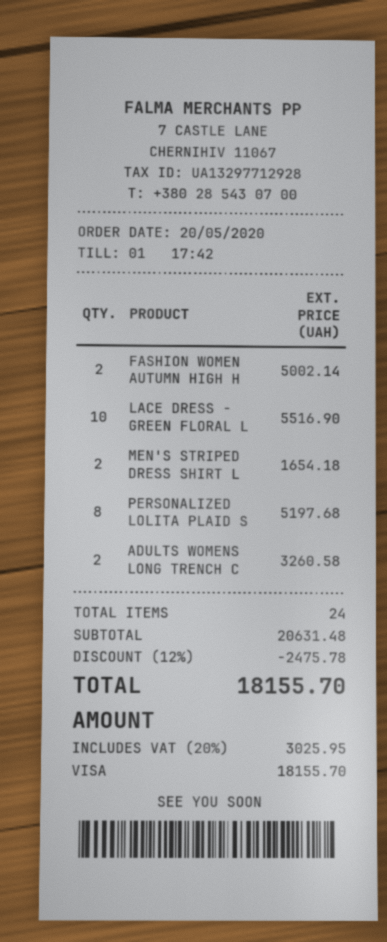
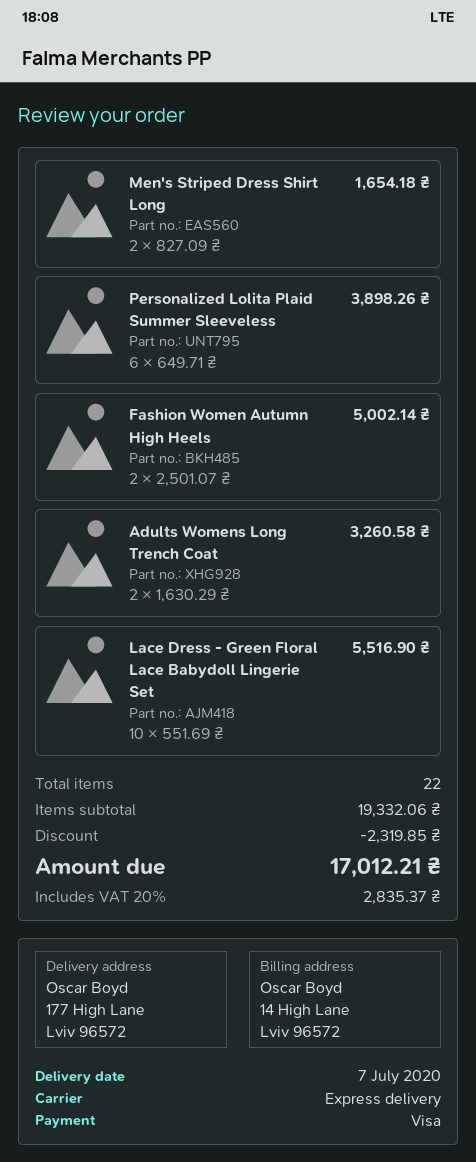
PERSONALIZED LOLITA PLAID S: 8 for 5197.68 -> 6 for 3898.26
total quantity: 24 -> 22
subtotal: 20631.48 -> 19332.06
discount: 2475.78 -> 2319.85
tax: 20% = 3025.95 -> 20% = 2835.37
total: 18155.70 -> 17012.21

